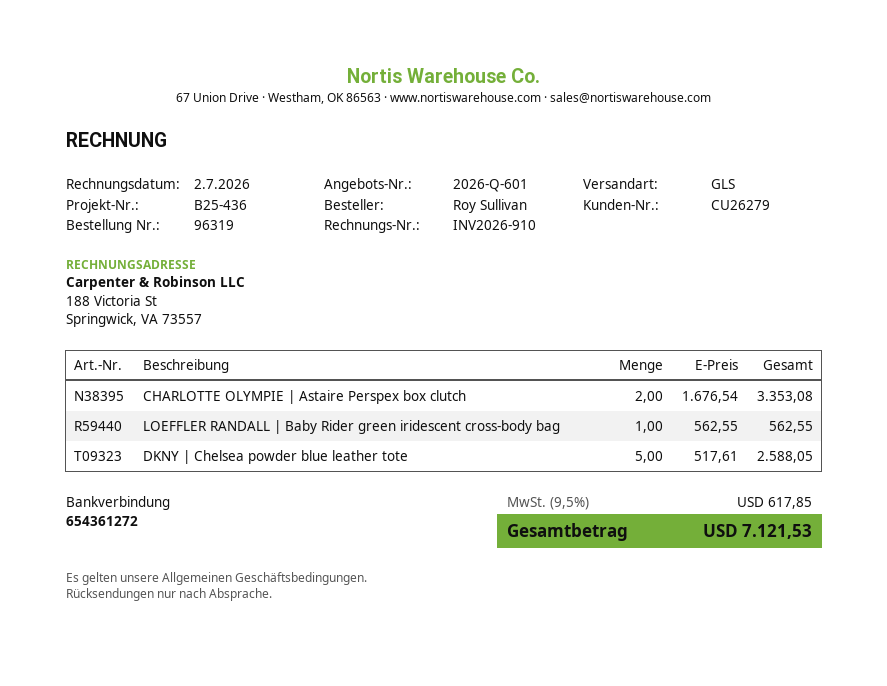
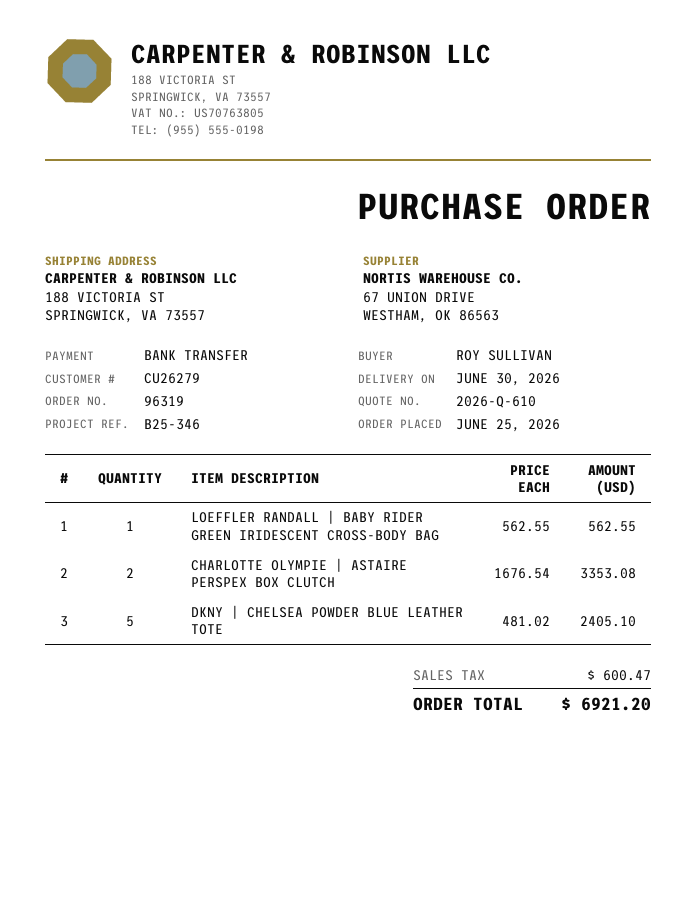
quote number: 2026-Q-601 -> 2026-Q-610
reference: B25-436 -> B25-346
DKNY | Chelsea powder blue leather tote: 5 x 517.61 = 2588.05 -> 5 x 481.02 = 2405.10
tax: 617.85 -> 600.47
total: 7121.53 -> 6921.20

